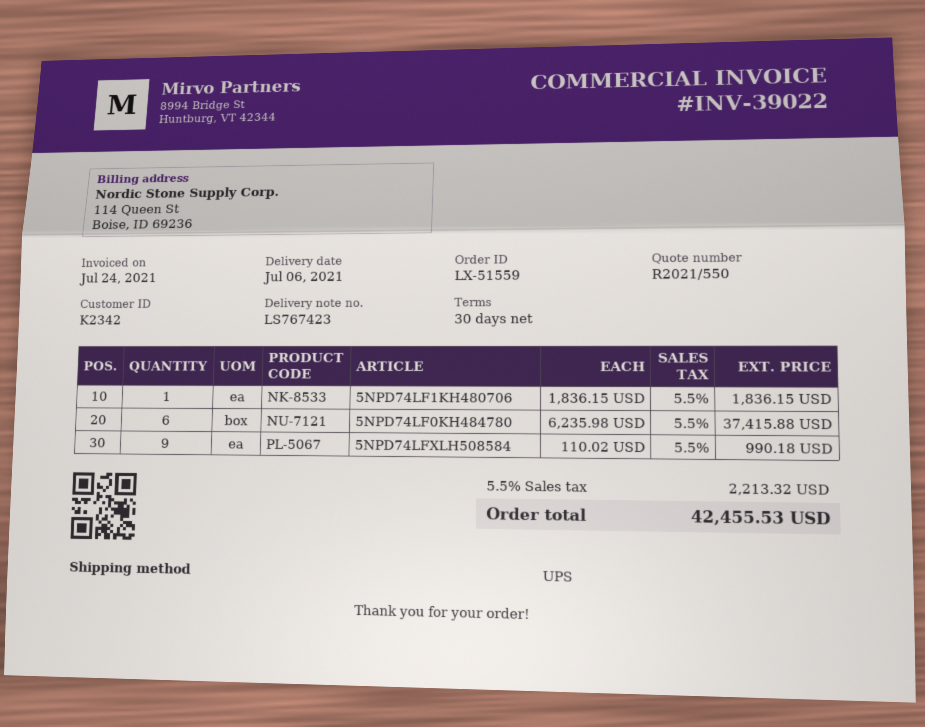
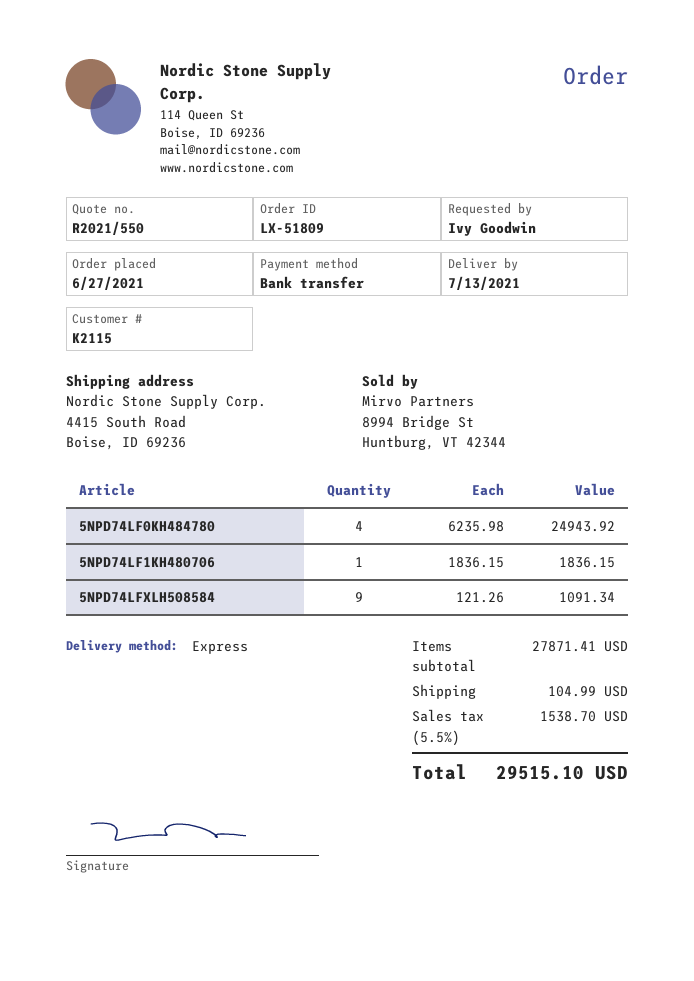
order number: LX-51559 -> LX-51809
delivery date: 2021-07-06 -> 2021-07-13
customer number: K2342 -> K2115
shipping method: UPS -> express
5NPD74LF0KH484780: 6 x 6235.98 = 37415.88 -> 4 x 6235.98 = 24943.92
5NPD74LFXLH508584: 9 x 110.02 = 990.18 -> 9 x 121.26 = 1091.34
shipping: none -> 104.99
tax: 5.5% = 2213.32 -> 5.5% = 1538.70
total: 42455.53 -> 29515.10

